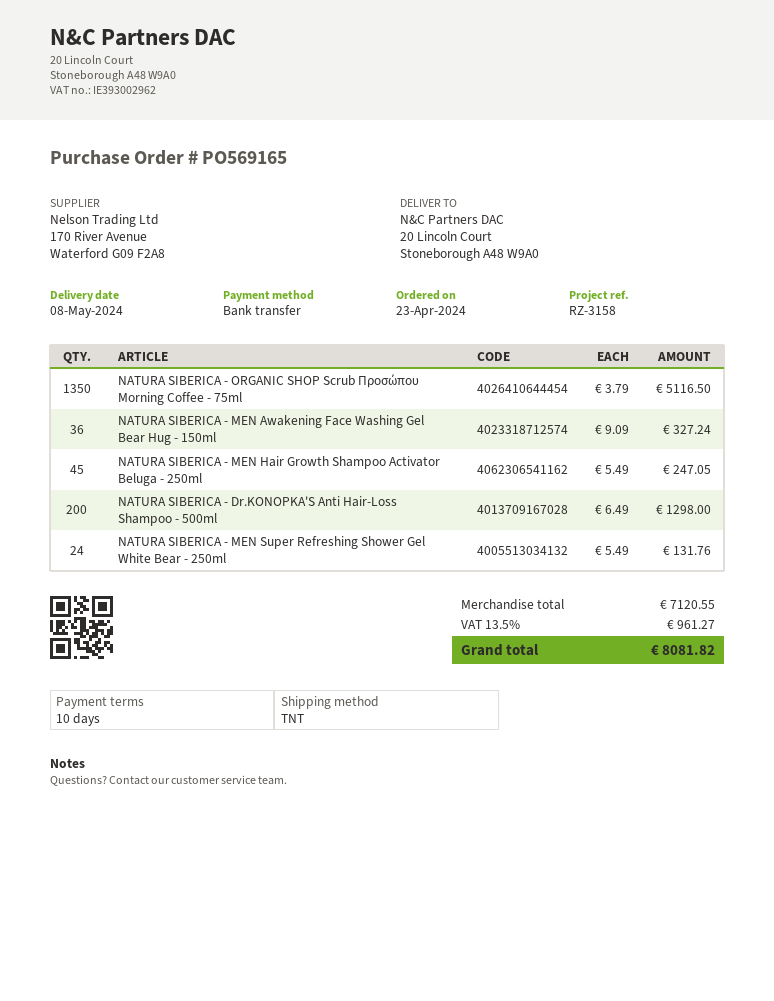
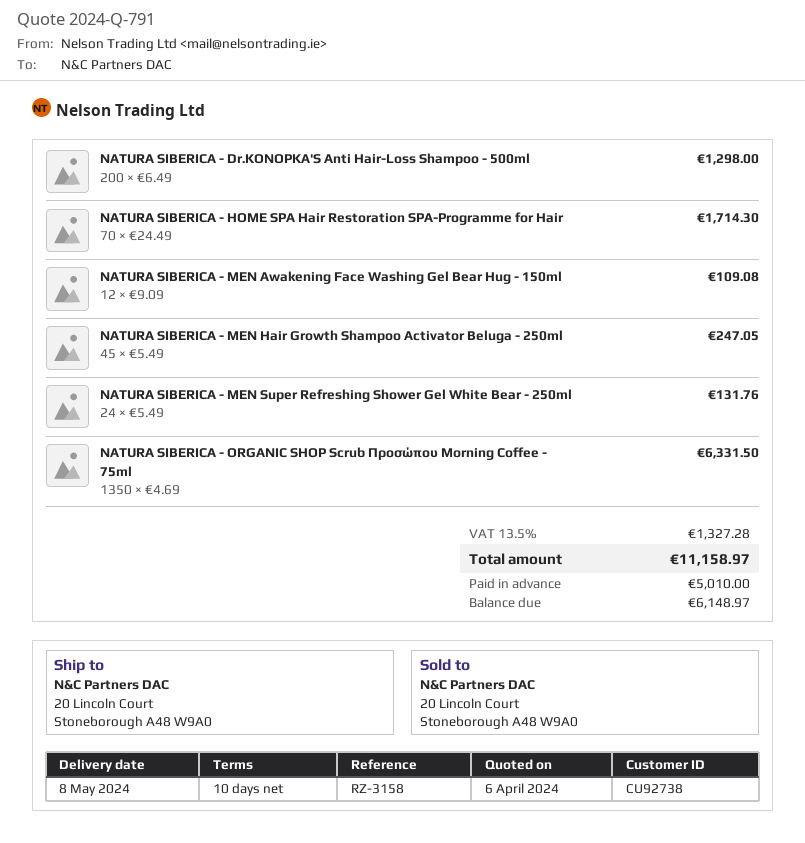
NATURA SIBERICA - ORGANIC SHOP Scrub Προσώπου Morning Coffee - 75ml: 1350 x 3.79 = 5116.50 -> 1350 x 4.69 = 6331.50
NATURA SIBERICA - MEN Awakening Face Washing Gel Bear Hug - 150ml: 36 x 9.09 = 327.24 -> 12 x 9.09 = 109.08
NATURA SIBERICA - HOME SPA Hair Restoration SPA-Programme for Hair: none -> 70 x 24.49 = 1714.30
tax: 13.5% = 961.27 -> 13.5% = 1327.28
total: 8081.82 -> 11158.97

